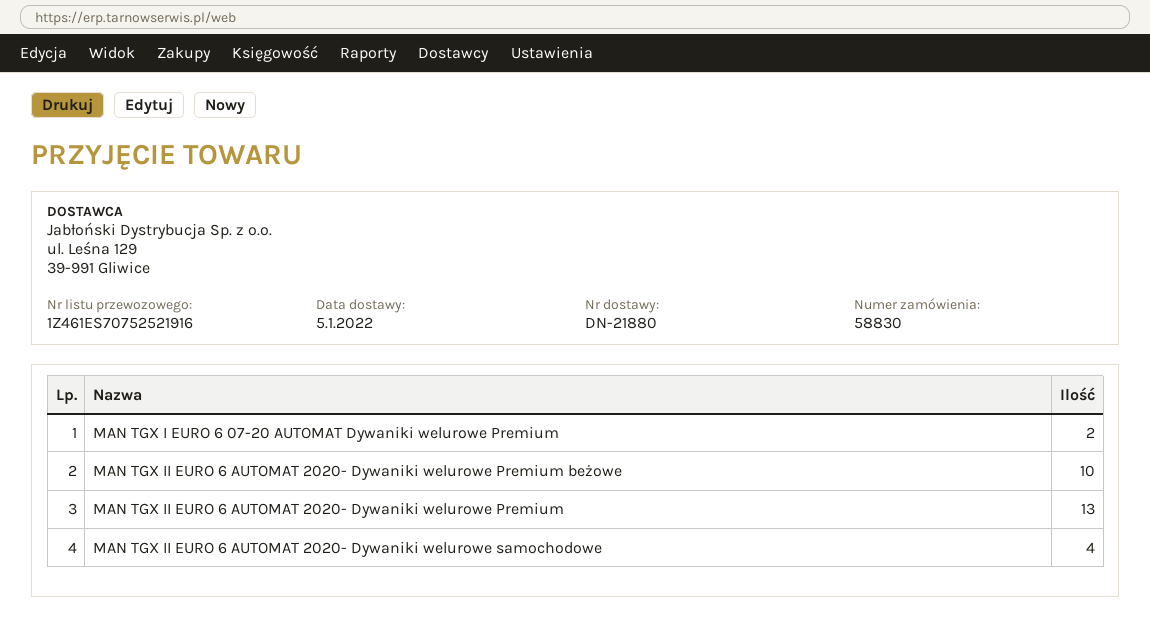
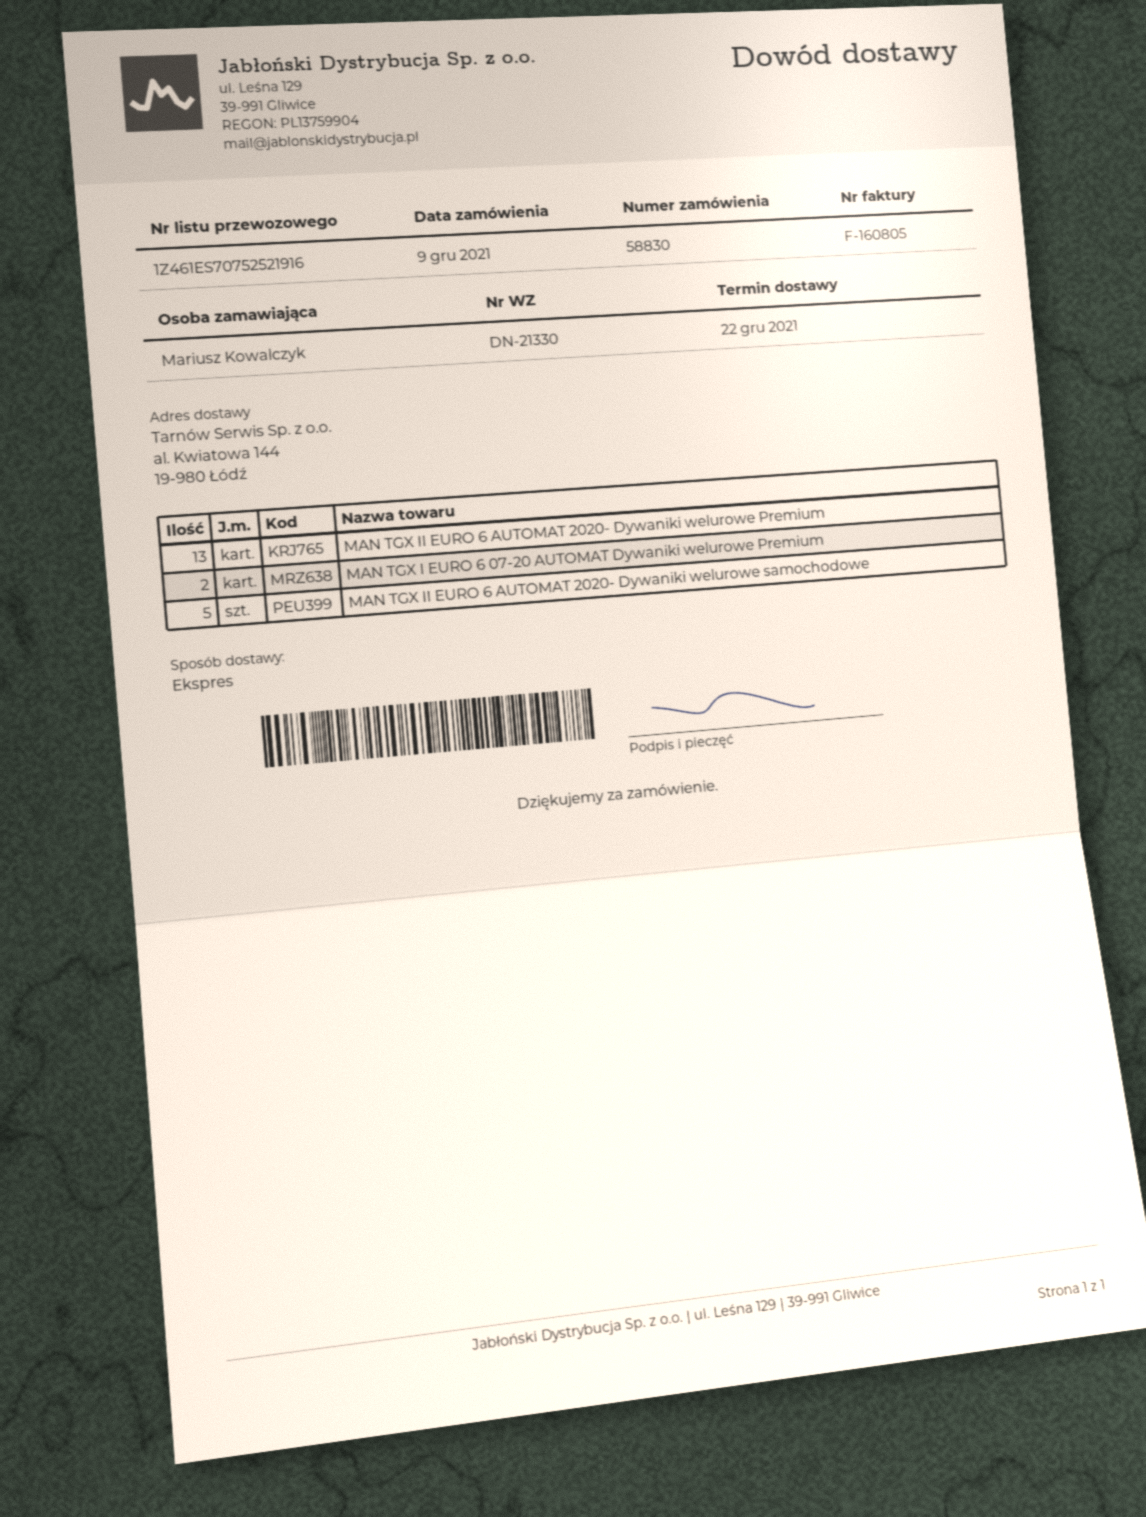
delivery note number: DN-21880 -> DN-21330
delivery date: 2022-01-05 -> 2021-12-22
MAN TGX II EURO 6 AUTOMAT 2020- Dywaniki welurowe Premium beżowe: 10 -> none
MAN TGX II EURO 6 AUTOMAT 2020- Dywaniki welurowe samochodowe: 4 -> 5

